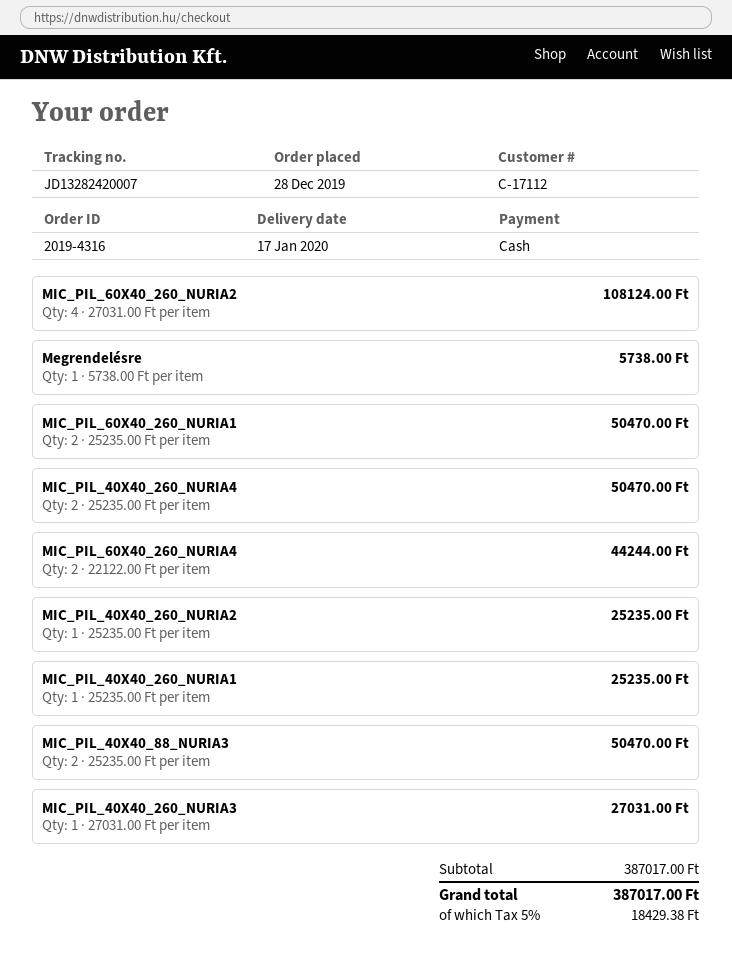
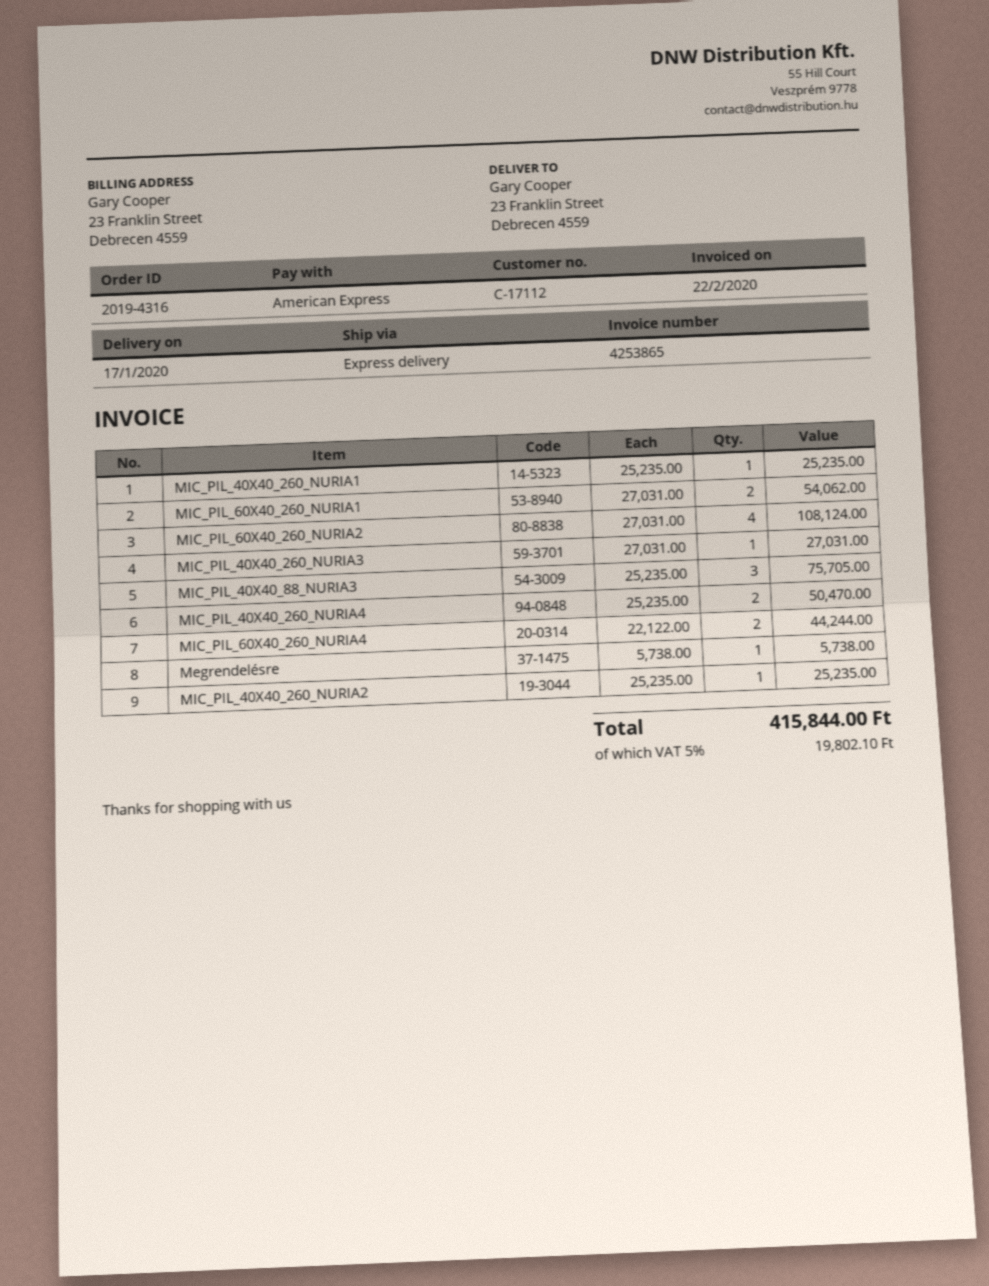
payment method: cash -> American Express
MIC_PIL_60X40_260_NURIA1: 2 x 25235.00 = 50470.00 -> 2 x 27031.00 = 54062.00
MIC_PIL_40X40_88_NURIA3: 2 x 25235.00 = 50470.00 -> 3 x 25235.00 = 75705.00
tax: 5% = 18429.38 -> 5% = 19802.10
total: 387017.00 -> 415844.00

